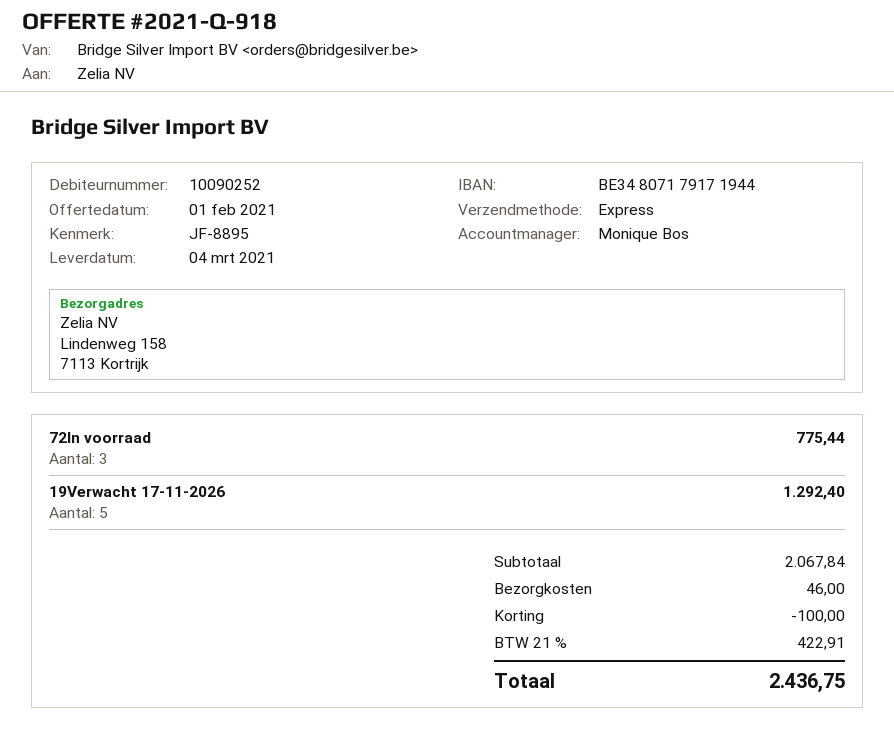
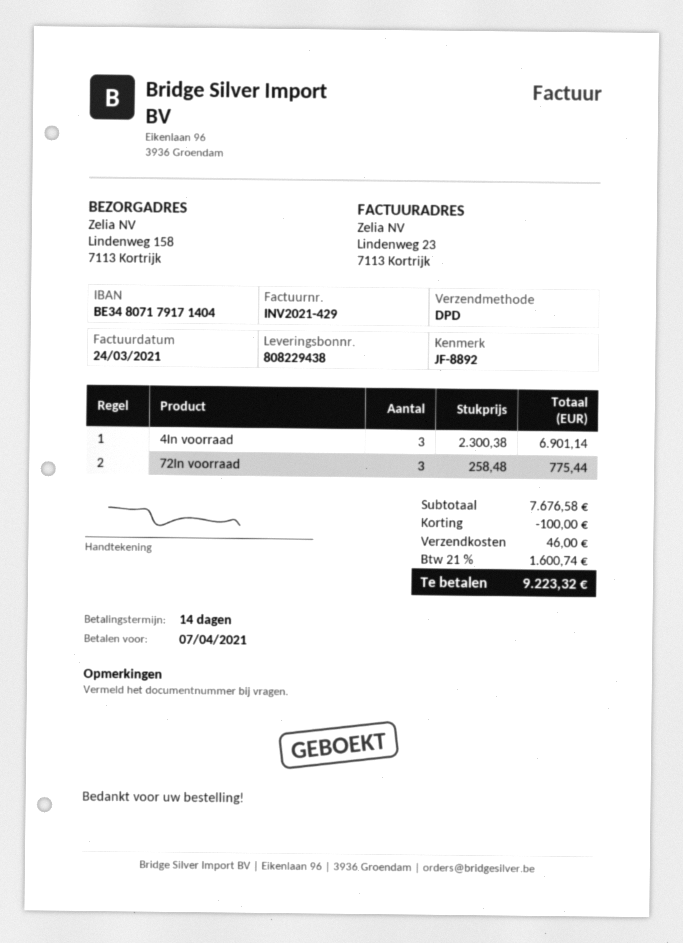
reference: JF-8895 -> JF-8892
bank account: BE34807179171944 -> BE34807179171404
shipping method: express -> DPD
19Verwacht 17-11-2026: 5 for 1292.40 -> none
4In voorraad: none -> 3 for 6901.14
subtotal: 2067.84 -> 7676.58
tax: 21% = 422.91 -> 21% = 1600.74
total: 2436.75 -> 9223.32

